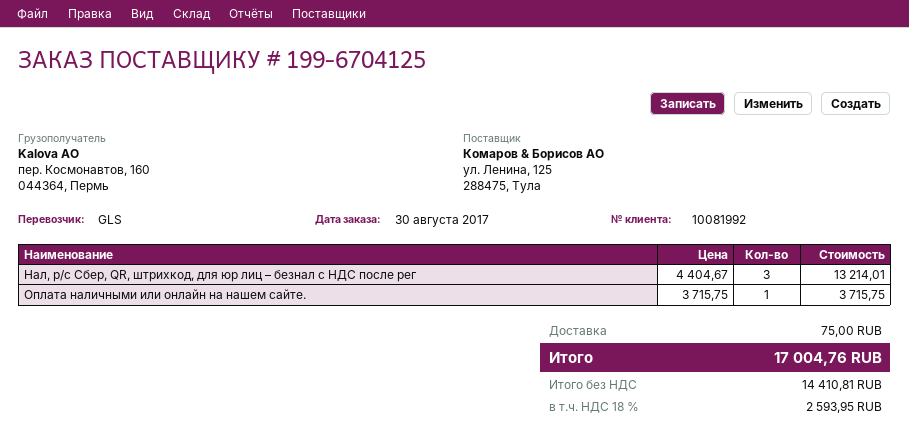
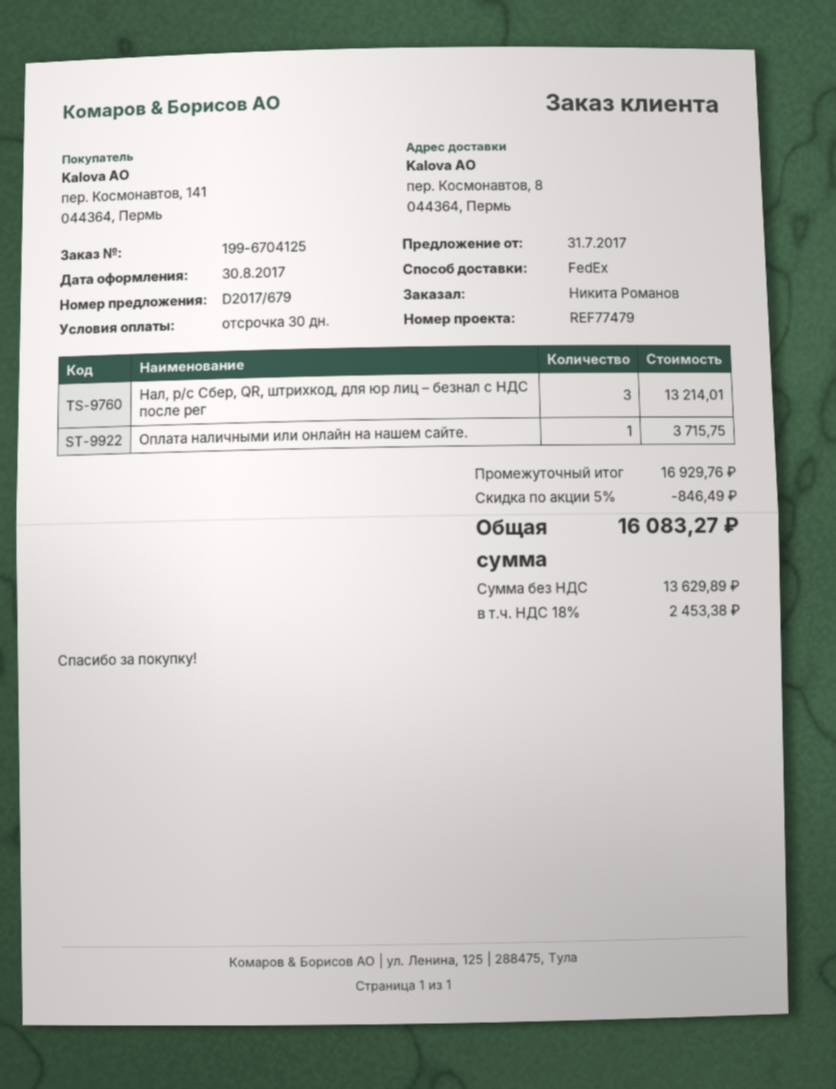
shipping method: GLS -> FedEx
ship to: пер. Космонавтов, 160, 044364, Пермь -> пер. Космонавтов, 8, 044364, Пермь
discount: none -> 5% = 846.49
shipping: 75.00 -> none
net: 14410.81 -> 13629.89
tax: 18% = 2593.95 -> 18% = 2453.38
total: 17004.76 -> 16083.27

